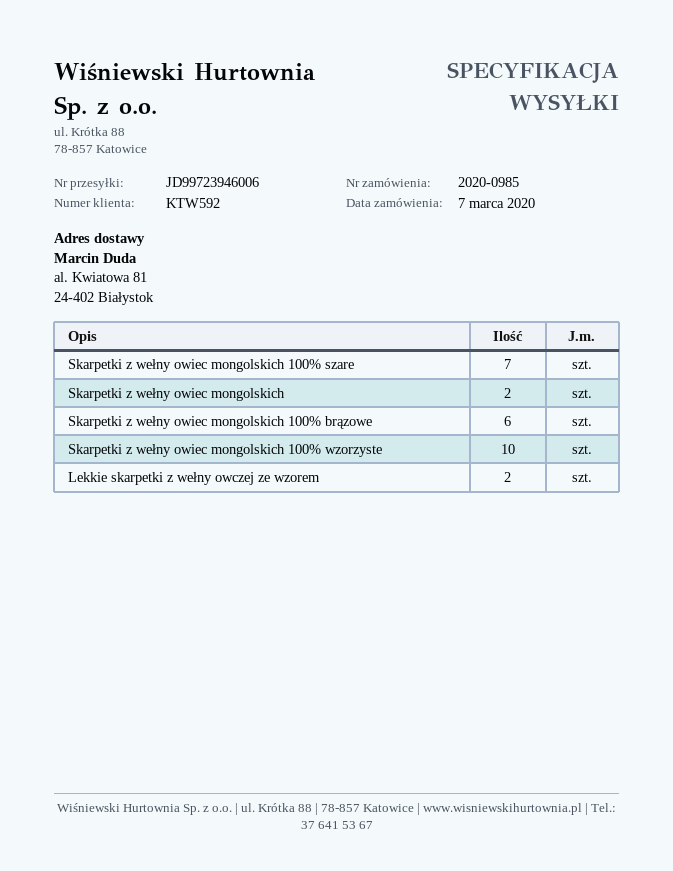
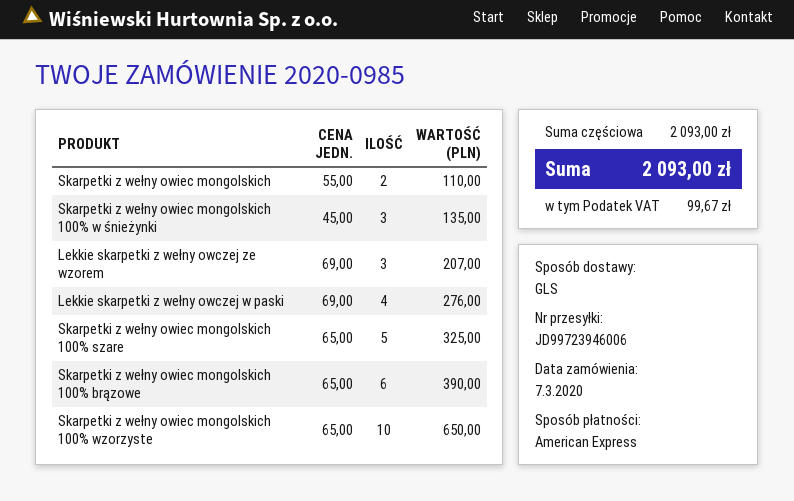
Skarpetki z wełny owiec mongolskich 100% szare: 7 -> 5
Lekkie skarpetki z wełny owczej ze wzorem: 2 -> 3
Skarpetki z wełny owiec mongolskich 100% w śnieżynki: none -> 3
Lekkie skarpetki z wełny owczej w paski: none -> 4

